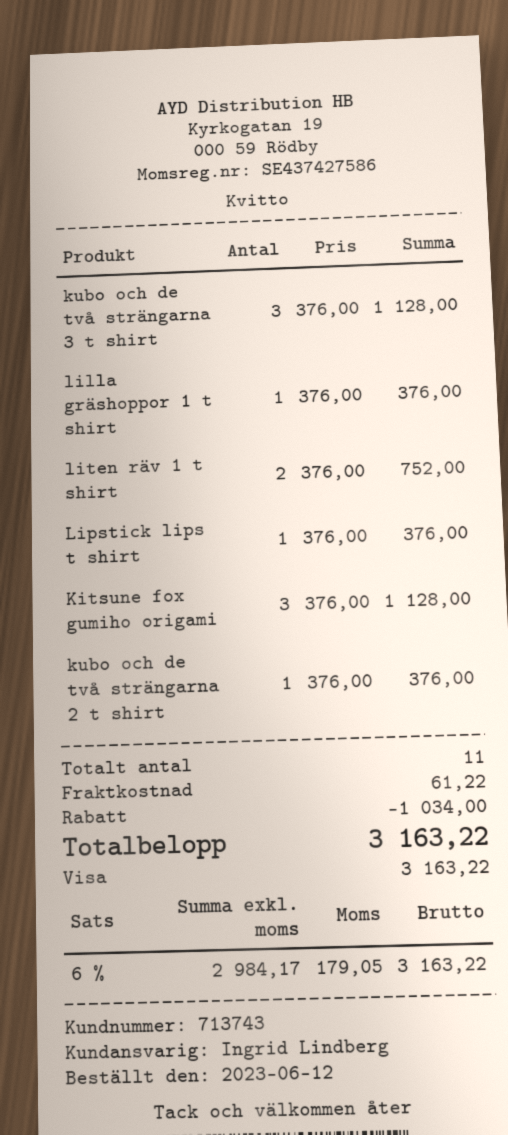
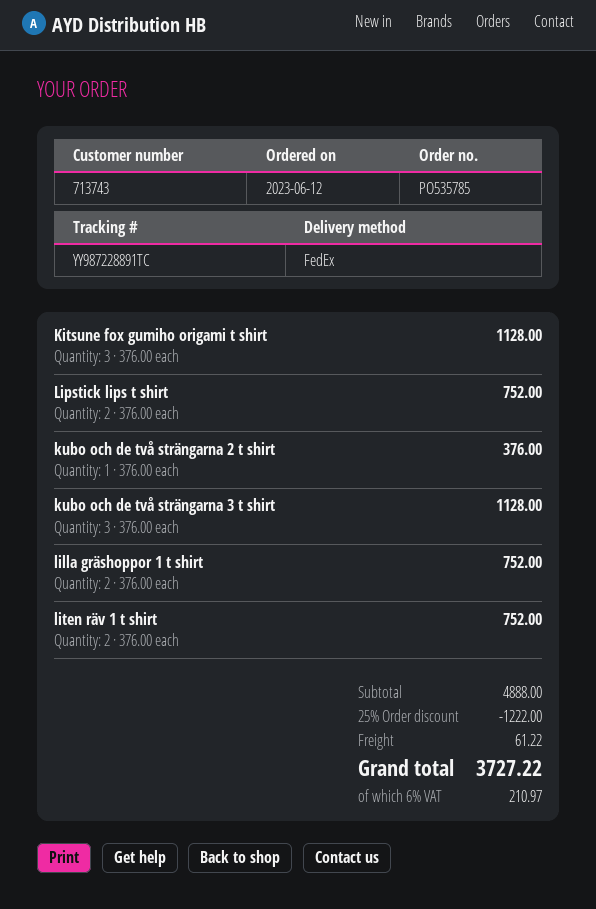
lilla gräshoppor 1 t shirt: 1 x 376.00 = 376.00 -> 2 x 376.00 = 752.00
Lipstick lips t shirt: 1 x 376.00 = 376.00 -> 2 x 376.00 = 752.00
discount: 1034.00 -> 1222.00
tax: 6% = 179.05 -> 6% = 210.97
total: 3163.22 -> 3727.22

